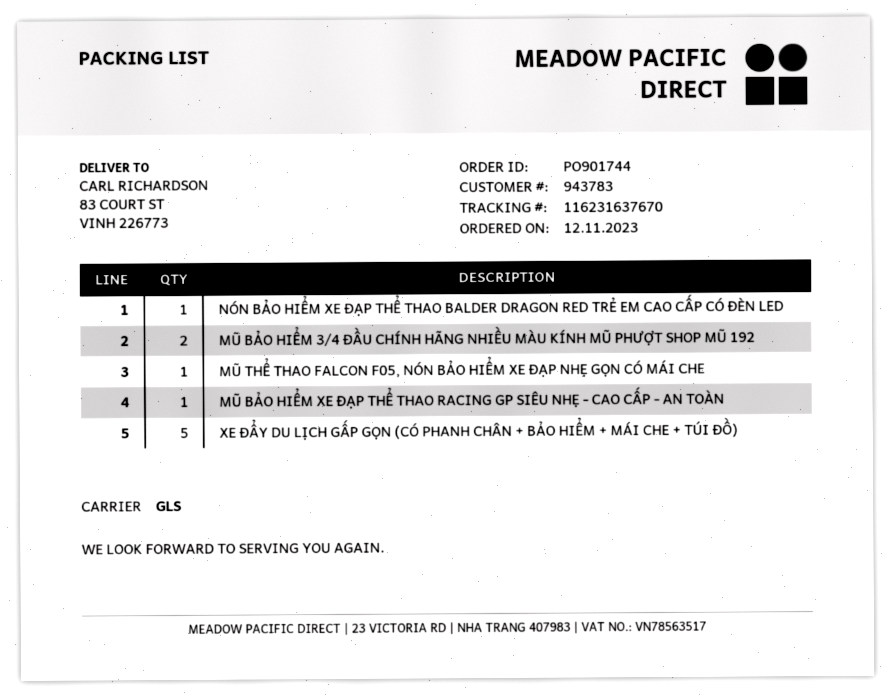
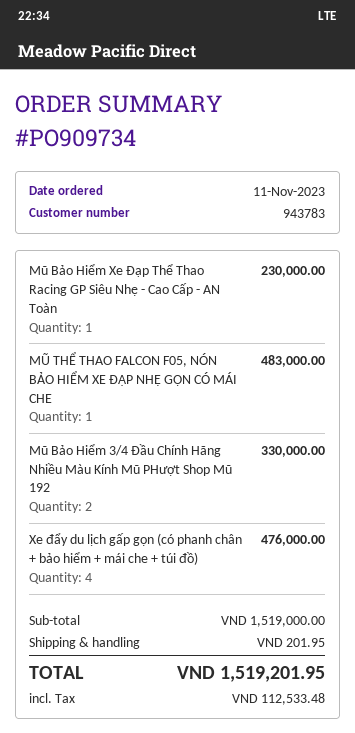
order number: PO901744 -> PO909734
order date: 2023-11-12 -> 2023-11-11
NÓN BẢO HIỂM XE ĐẠP THỂ THAO BALDER DRAGON RED TRẺ EM CAO CẤP CÓ ĐÈN LED: 1 -> none
XE ĐẨY DU LỊCH GẤP GỌN (CÓ PHANH CHÂN + BẢO HIỂM + MÁI CHE + TÚI ĐỒ): 5 -> 4

